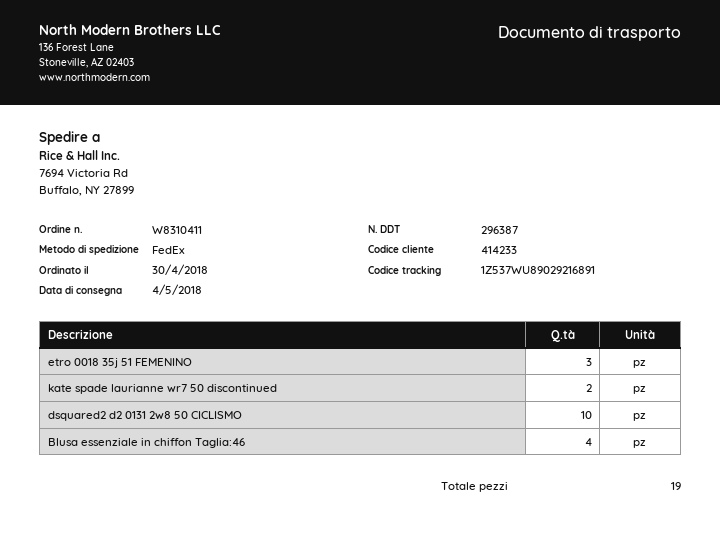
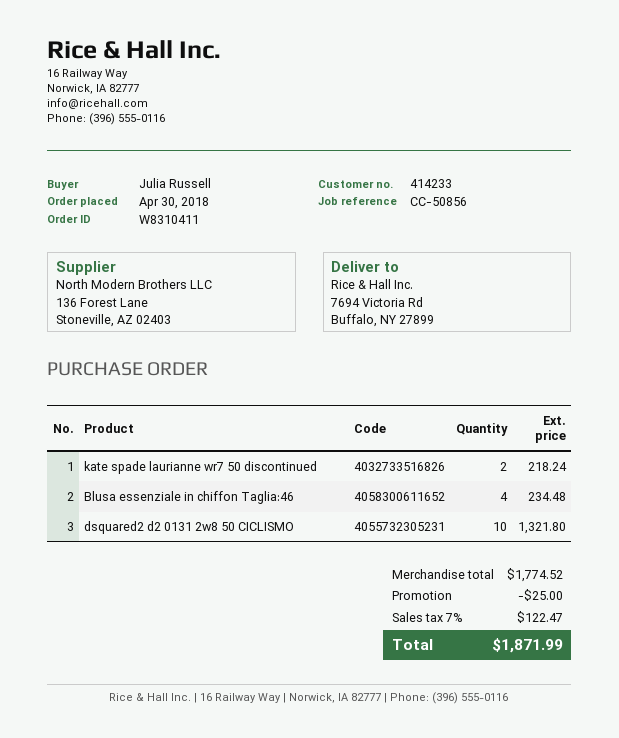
etro 0018 35j 51 FEMENINO: 3 -> none

